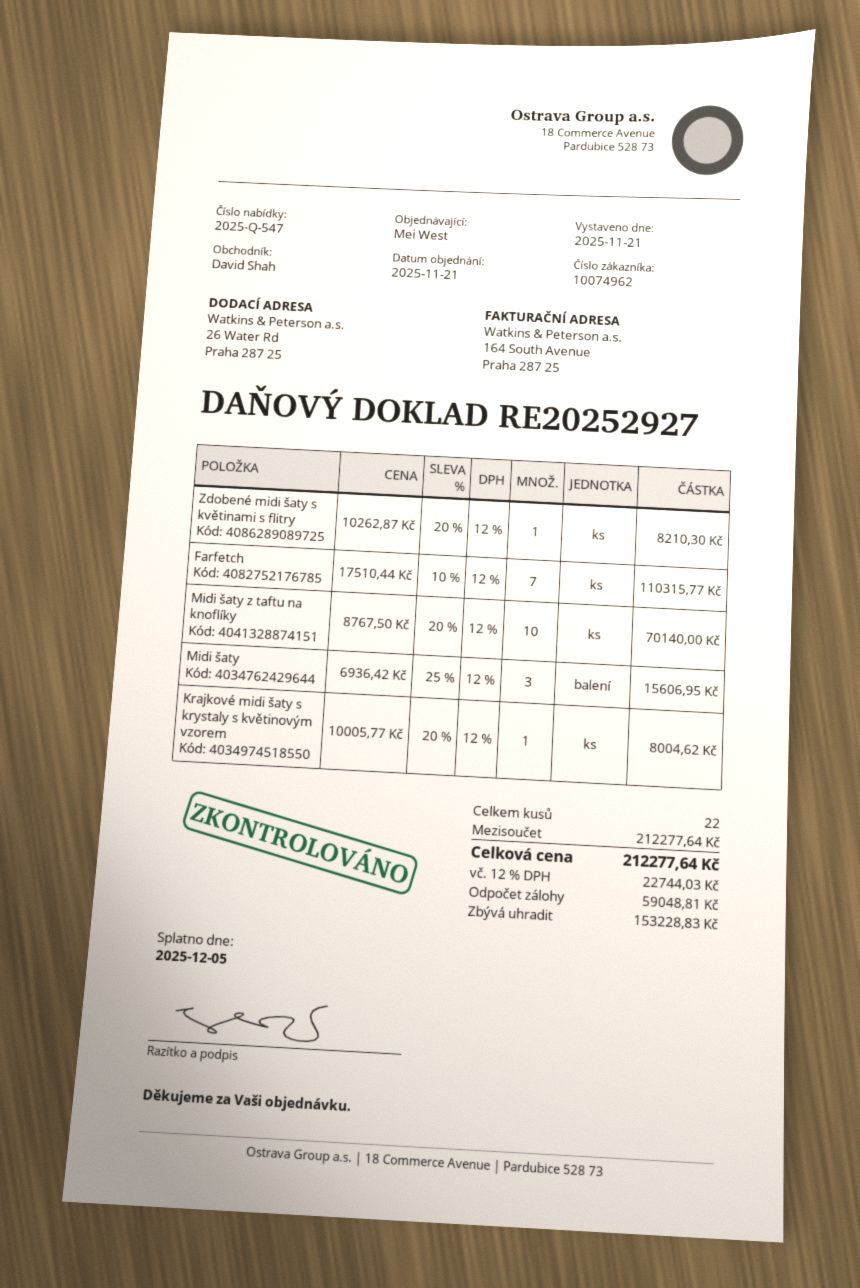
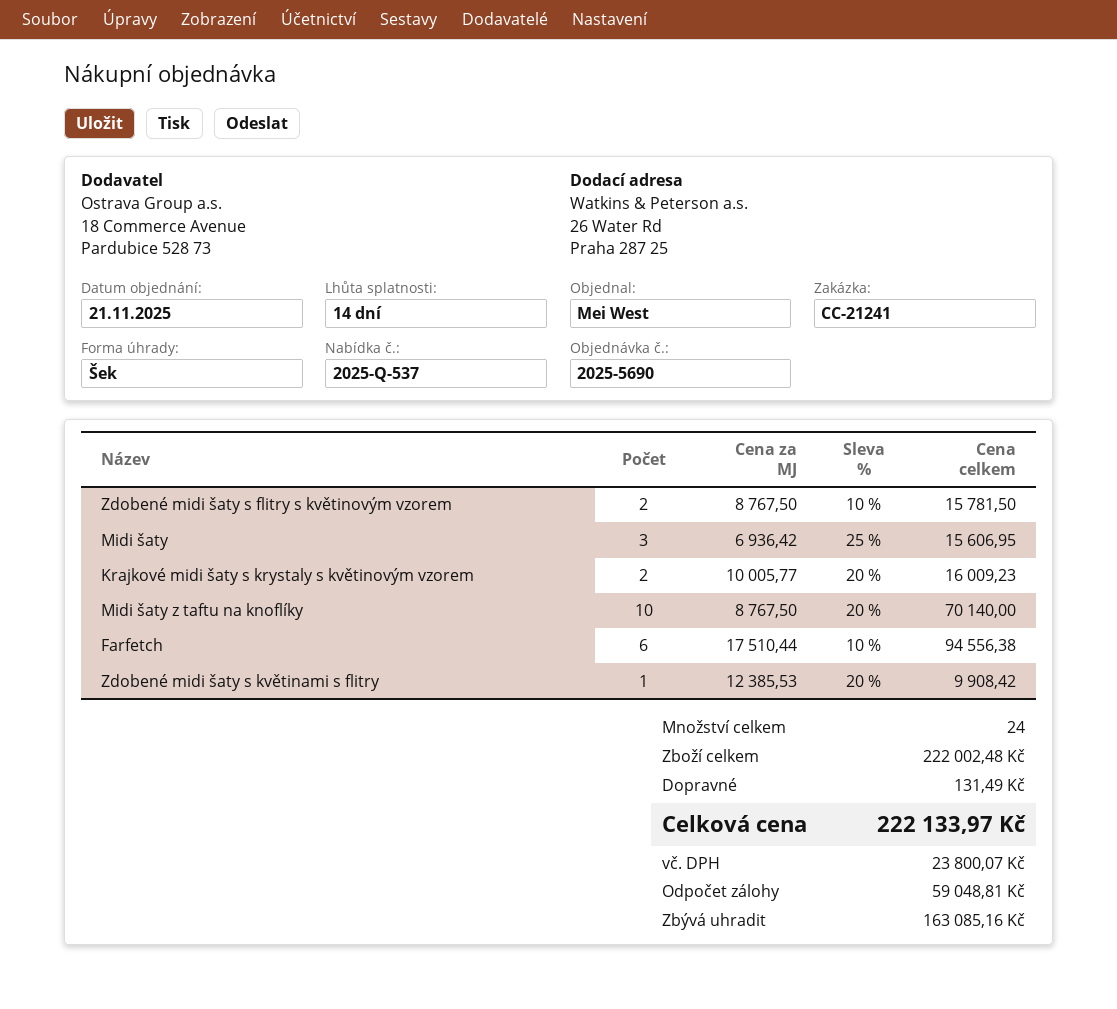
quote number: 2025-Q-547 -> 2025-Q-537
Zdobené midi šaty s květinami s flitry: 1 x 10262.87 - 20% = 8210.30 -> 1 x 12385.53 - 20% = 9908.42
Farfetch: 7 x 17510.44 - 10% = 110315.77 -> 6 x 17510.44 - 10% = 94556.38
Krajkové midi šaty s krystaly s květinovým vzorem: 1 x 10005.77 - 20% = 8004.62 -> 2 x 10005.77 - 20% = 16009.23
Zdobené midi šaty s flitry s květinovým vzorem: none -> 2 x 8767.50 - 10% = 15781.50
total quantity: 22 -> 24
subtotal: 212277.64 -> 222002.48
shipping: none -> 131.49
tax: 22744.03 -> 23800.07
total: 212277.64 -> 222133.97
balance: 153228.83 -> 163085.16

